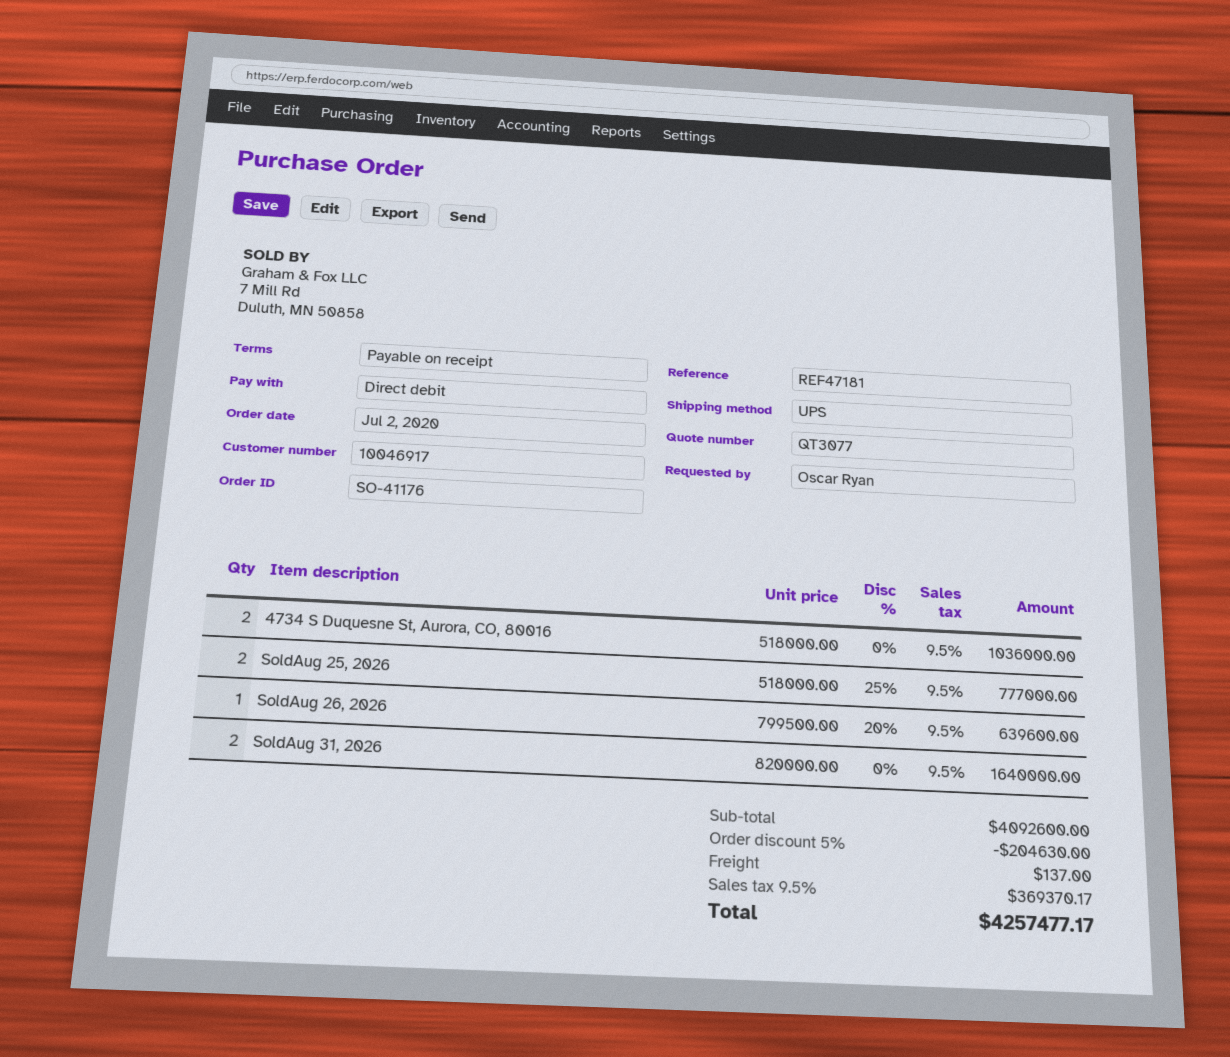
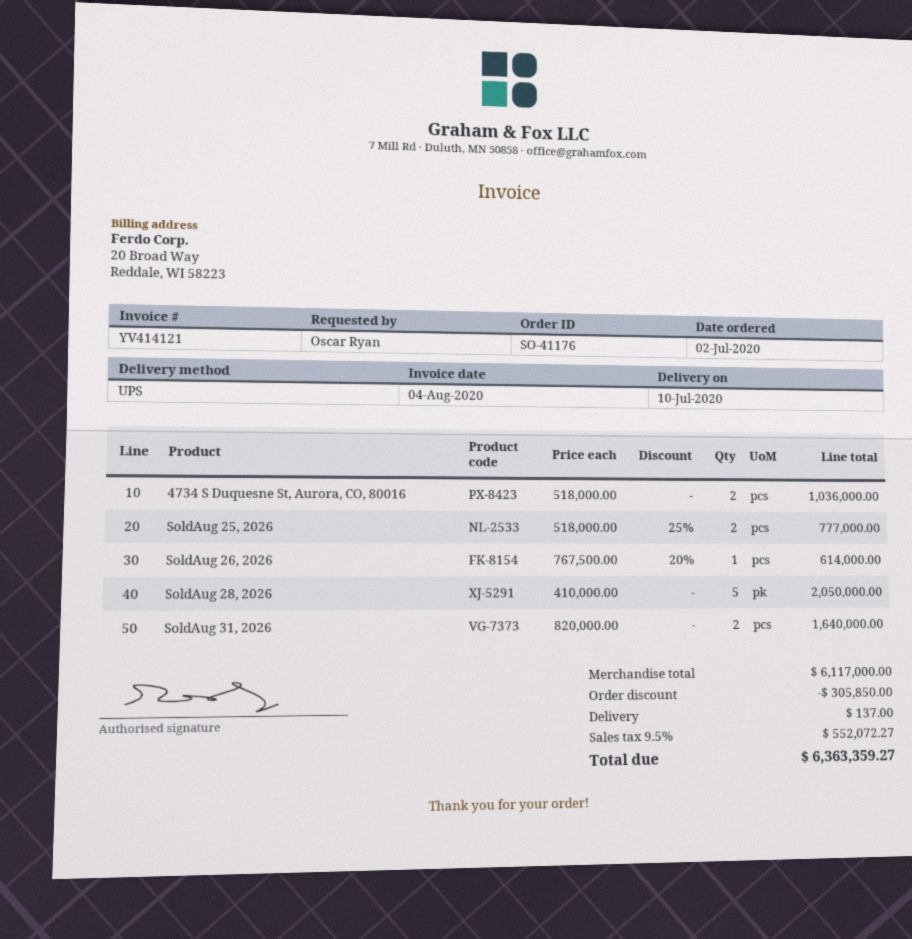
SoldAug 26, 2026: 1 x 799500.00 - 20% = 639600.00 -> 1 x 767500.00 - 20% = 614000.00
SoldAug 28, 2026: none -> 5 x 410000.00 = 2050000.00
subtotal: 4092600.00 -> 6117000.00
discount: 204630.00 -> 305850.00
tax: 9.5% = 369370.17 -> 9.5% = 552072.27
total: 4257477.17 -> 6363359.27

